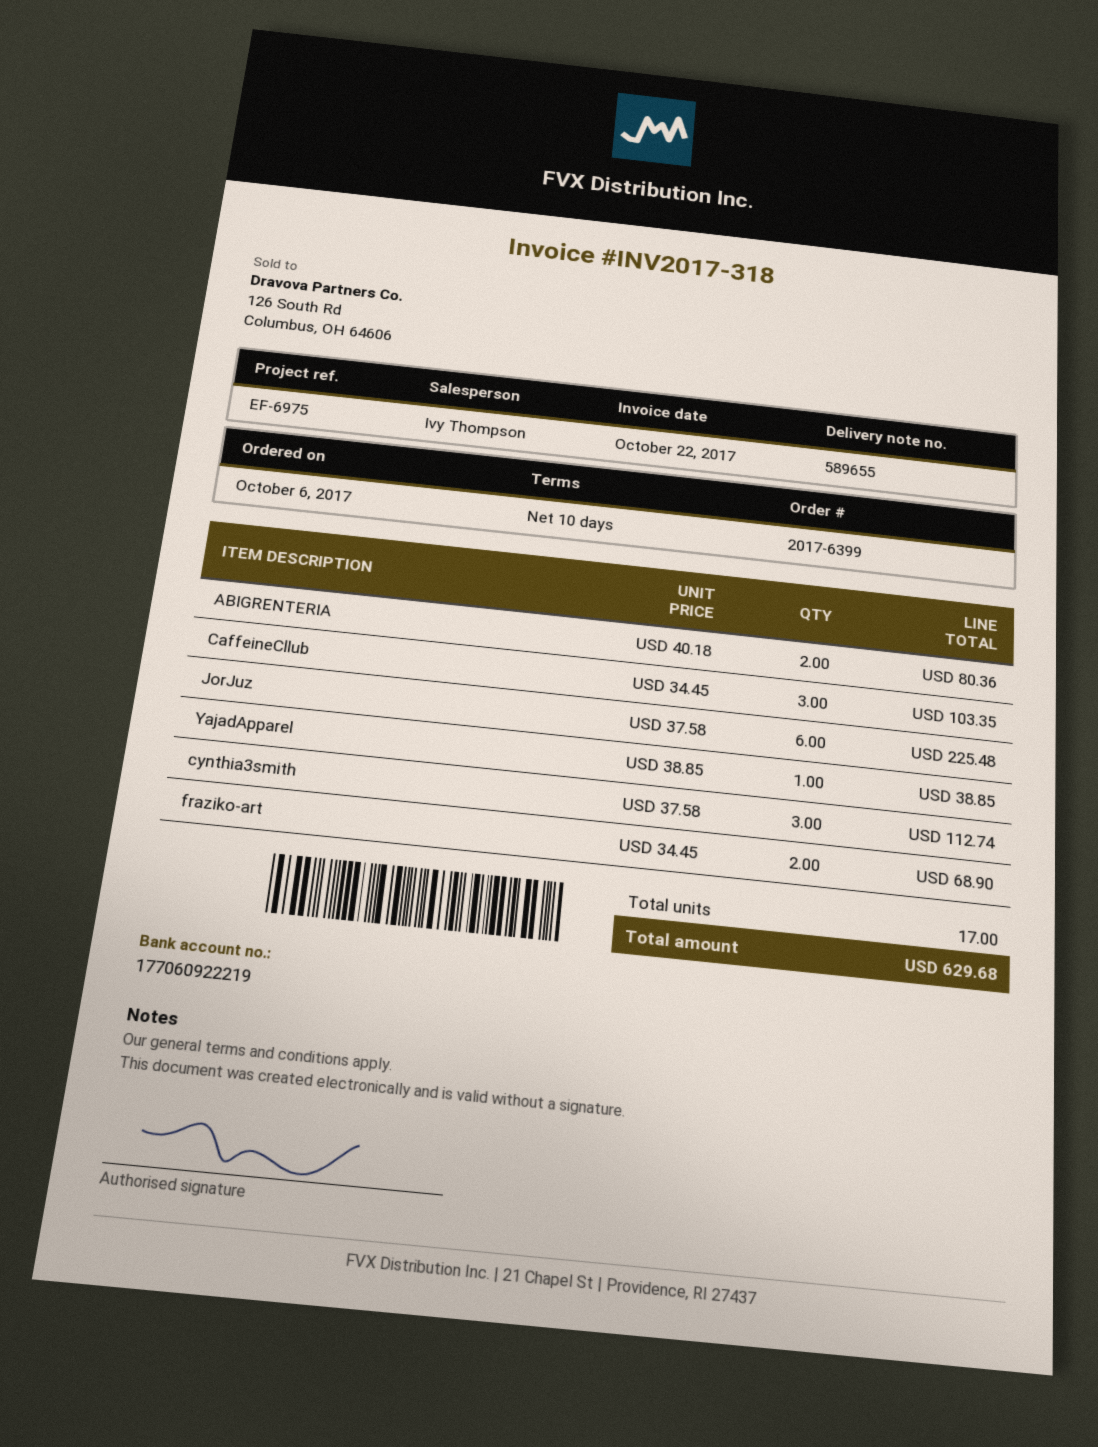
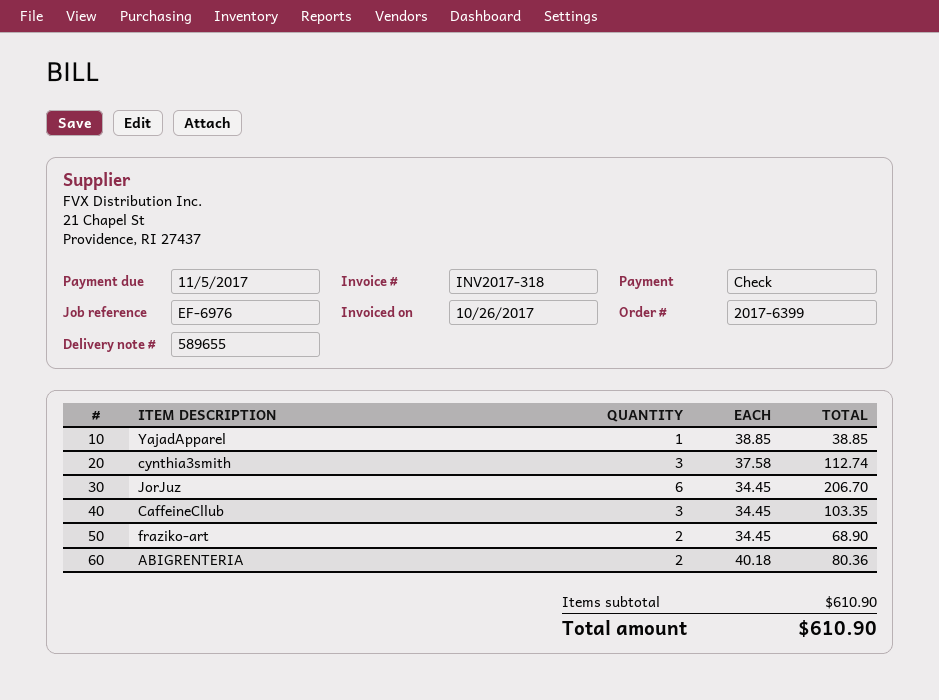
invoice date: 2017-10-22 -> 2017-10-26
reference: EF-6975 -> EF-6976
JorJuz: 6 x 37.58 = 225.48 -> 6 x 34.45 = 206.70
total: 629.68 -> 610.90

